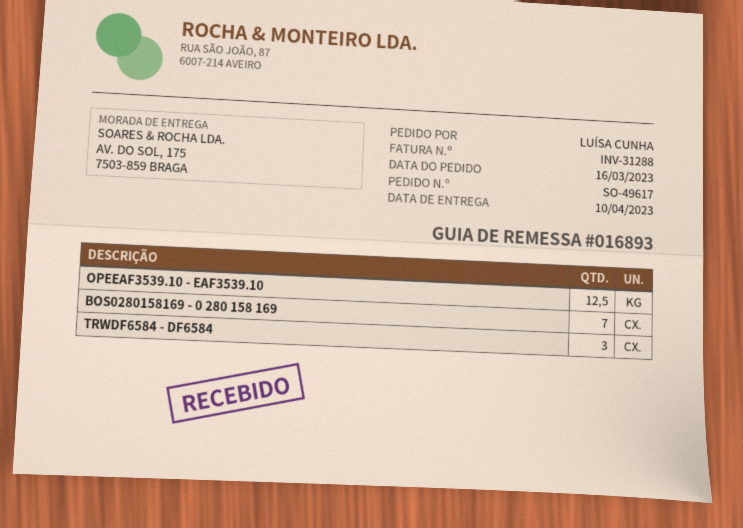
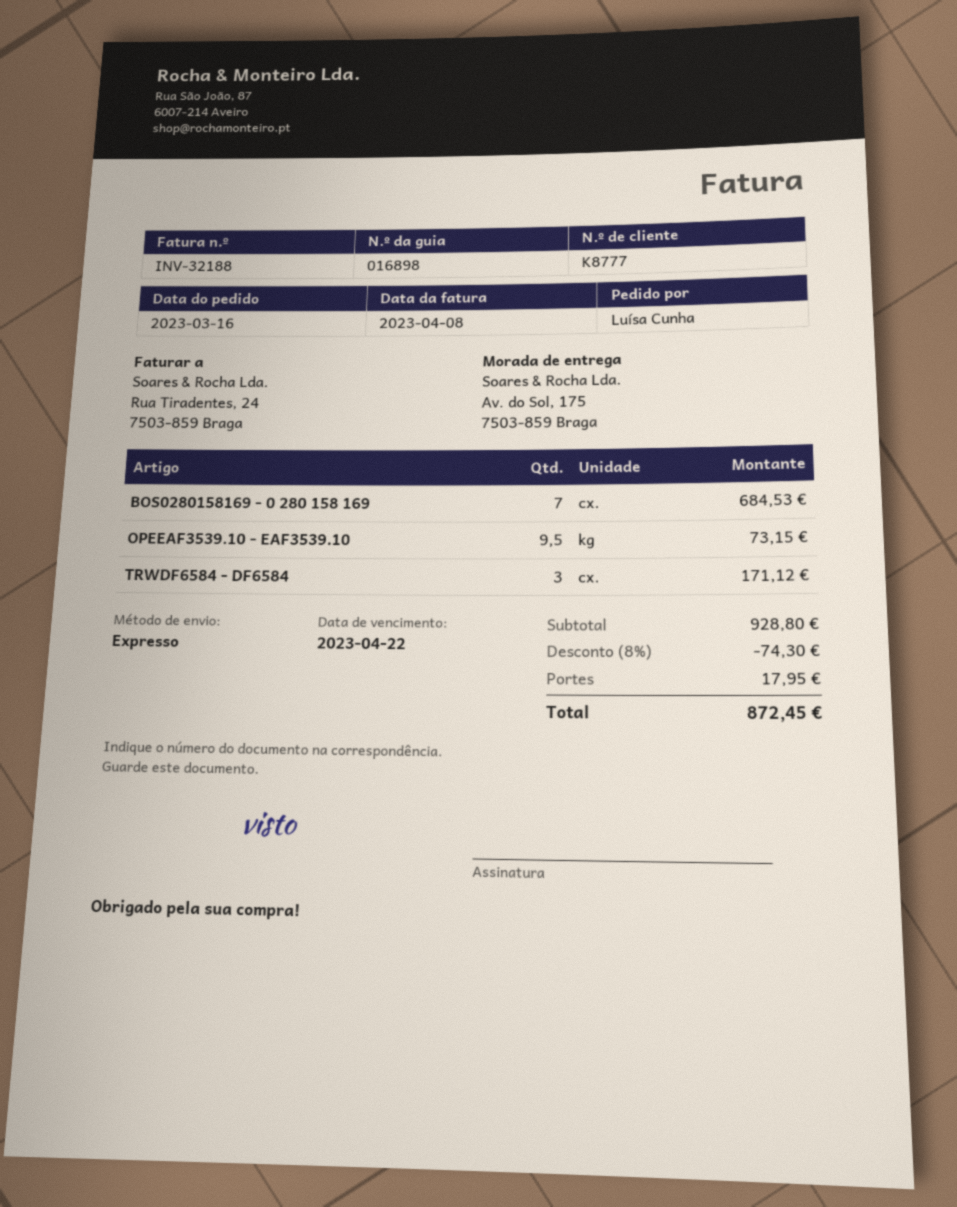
delivery note number: 016893 -> 016898
invoice number: INV-31288 -> INV-32188
OPEEAF3539.10 - EAF3539.10: 12.5 -> 9.5

